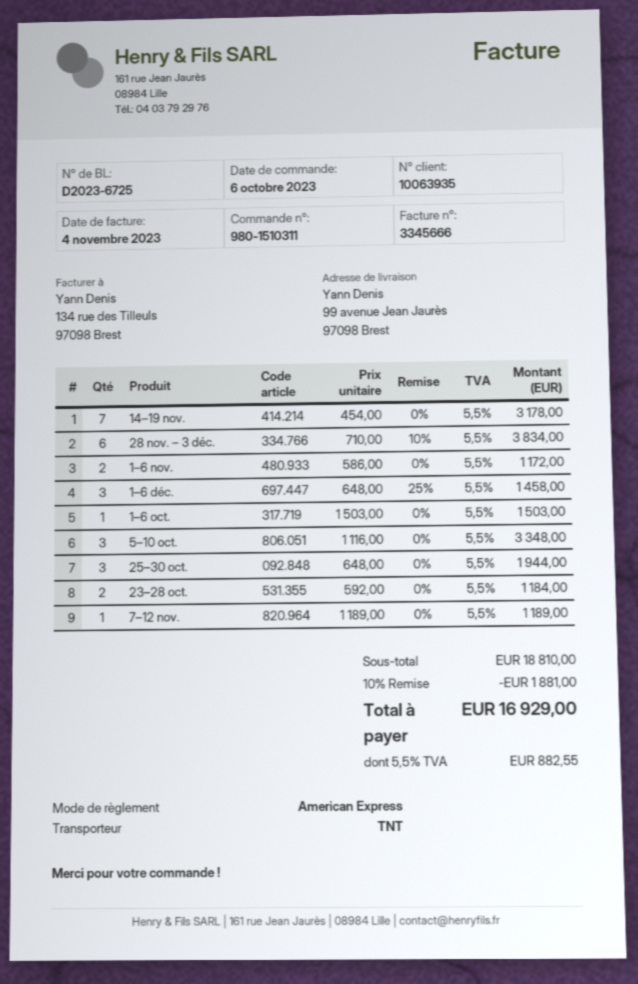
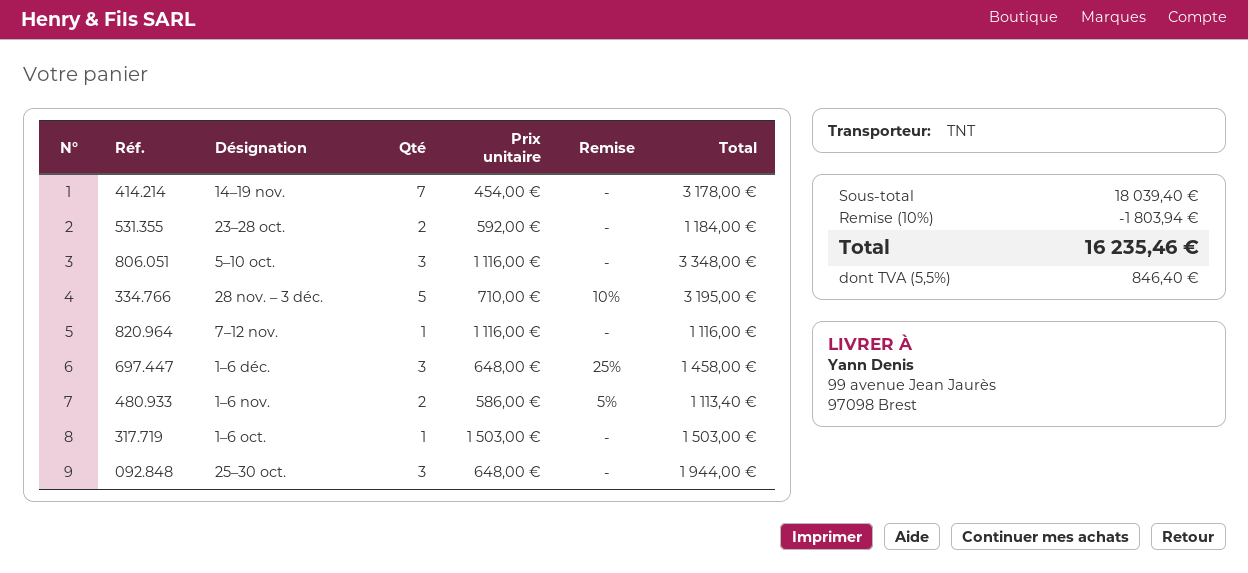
28 nov. – 3 déc.: 6 x 710.00 - 10% = 3834.00 -> 5 x 710.00 - 10% = 3195.00
1–6 nov.: 2 x 586.00 = 1172.00 -> 2 x 586.00 - 5% = 1113.40
7–12 nov.: 1 x 1189.00 = 1189.00 -> 1 x 1116.00 = 1116.00
subtotal: 18810.00 -> 18039.40
discount: 10% = 1881.00 -> 10% = 1803.94
tax: 5.5% = 882.55 -> 5.5% = 846.40
total: 16929.00 -> 16235.46

